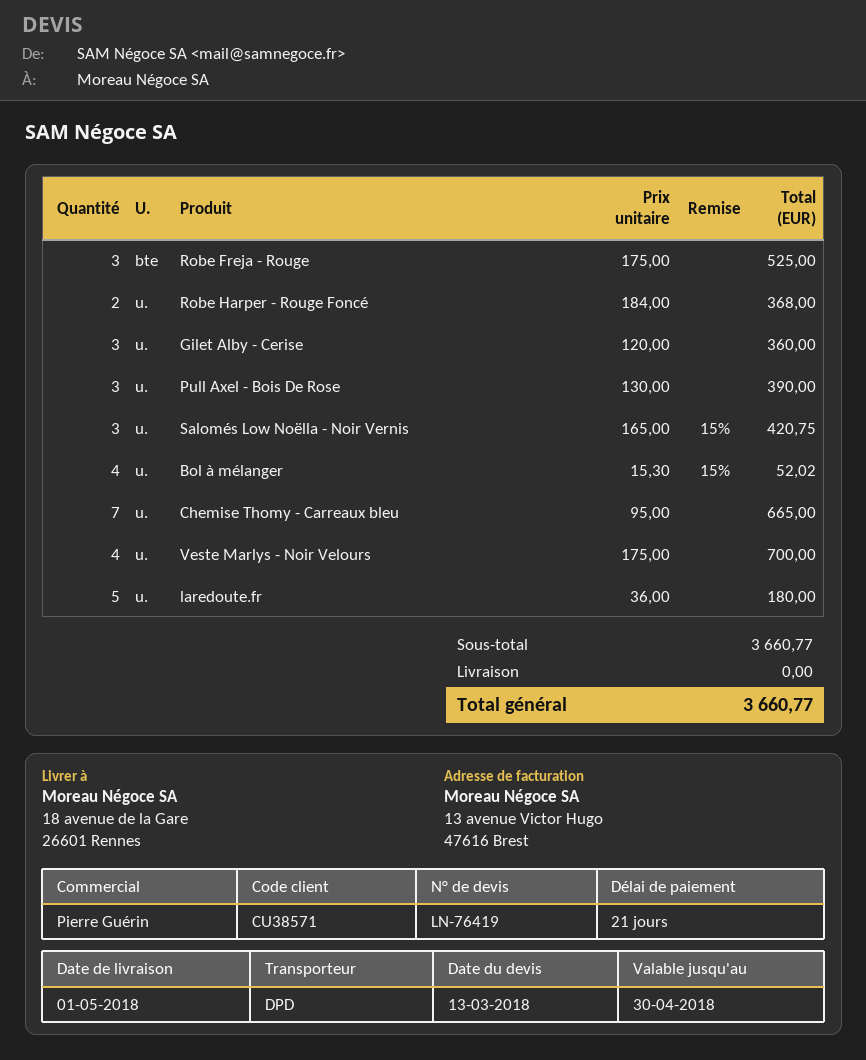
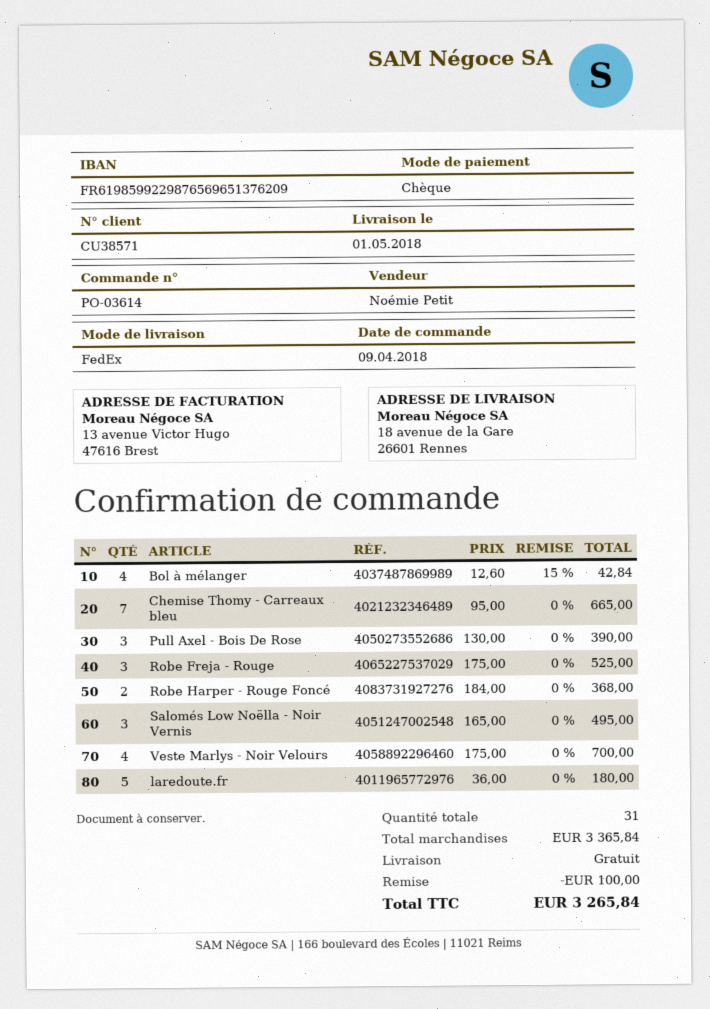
sales rep: Pierre Guérin -> Noémie Petit
shipping method: DPD -> FedEx
Gilet Alby - Cerise: 3 x 120.00 = 360.00 -> none
Salomés Low Noëlla - Noir Vernis: 3 x 165.00 - 15% = 420.75 -> 3 x 165.00 = 495.00
Bol à mélanger: 4 x 15.30 - 15% = 52.02 -> 4 x 12.60 - 15% = 42.84
subtotal: 3660.77 -> 3365.84
discount: none -> 100.00
total: 3660.77 -> 3265.84

